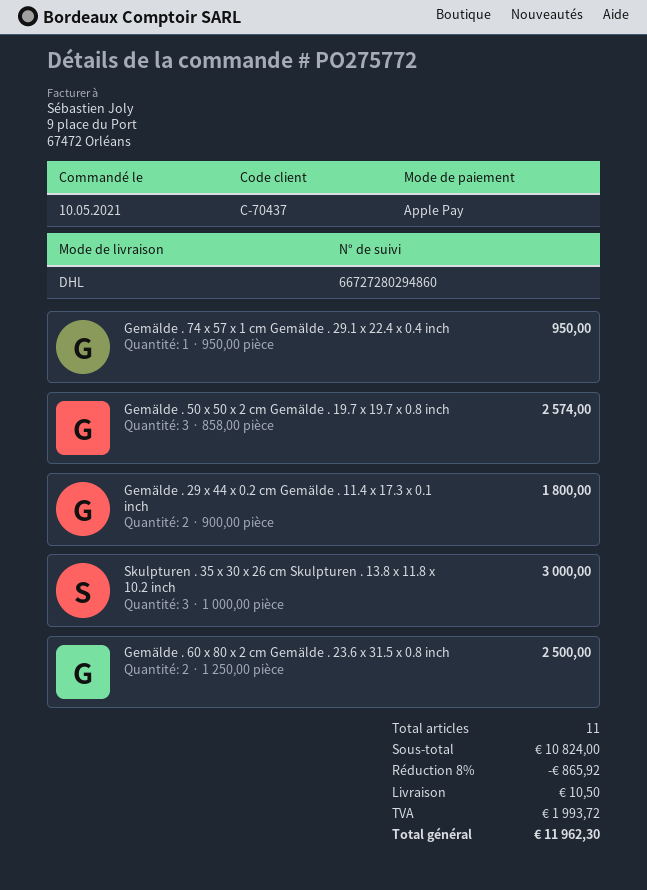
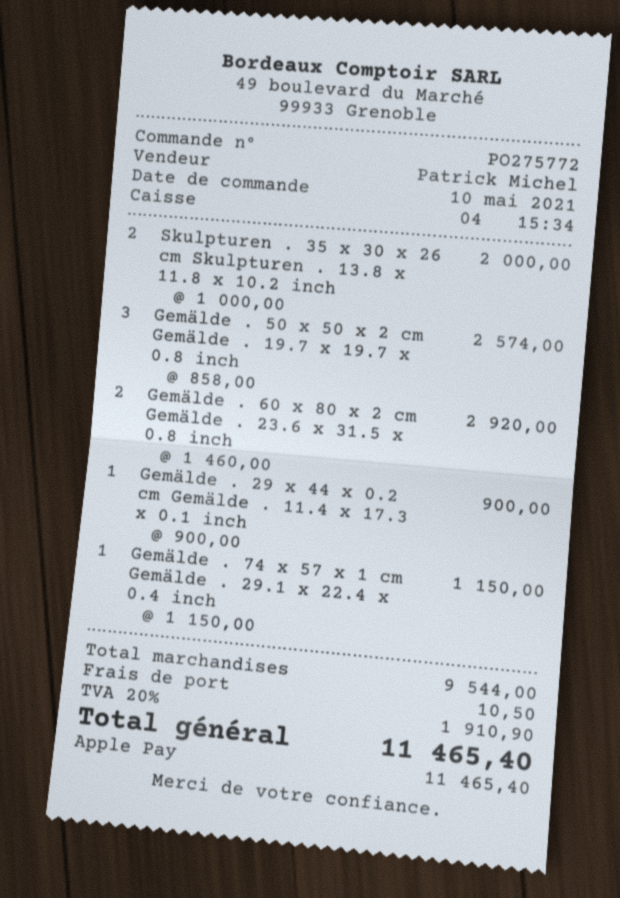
Gemälde . 74 x 57 x 1 cm Gemälde . 29.1 x 22.4 x 0.4 inch: 1 x 950.00 = 950.00 -> 1 x 1150.00 = 1150.00
Gemälde . 29 x 44 x 0.2 cm Gemälde . 11.4 x 17.3 x 0.1 inch: 2 x 900.00 = 1800.00 -> 1 x 900.00 = 900.00
Skulpturen . 35 x 30 x 26 cm Skulpturen . 13.8 x 11.8 x 10.2 inch: 3 x 1000.00 = 3000.00 -> 2 x 1000.00 = 2000.00
Gemälde . 60 x 80 x 2 cm Gemälde . 23.6 x 31.5 x 0.8 inch: 2 x 1250.00 = 2500.00 -> 2 x 1460.00 = 2920.00
subtotal: 10824.00 -> 9544.00
discount: 8% = 865.92 -> none
tax: 1993.72 -> 1910.90
total: 11962.30 -> 11465.40

